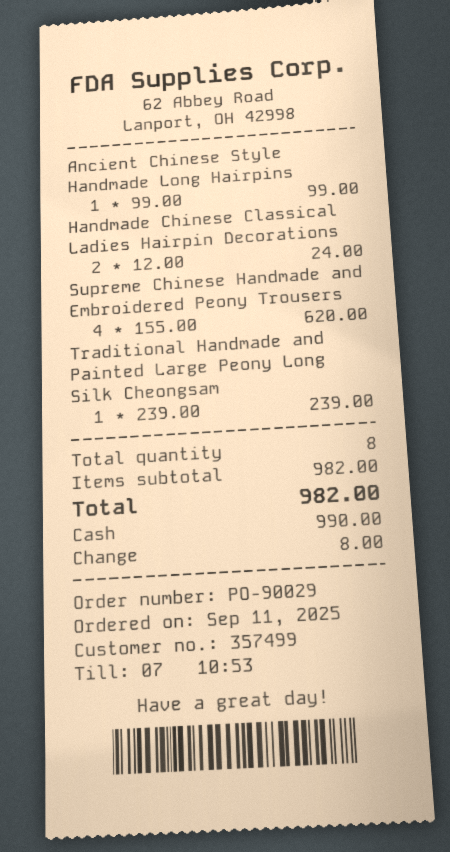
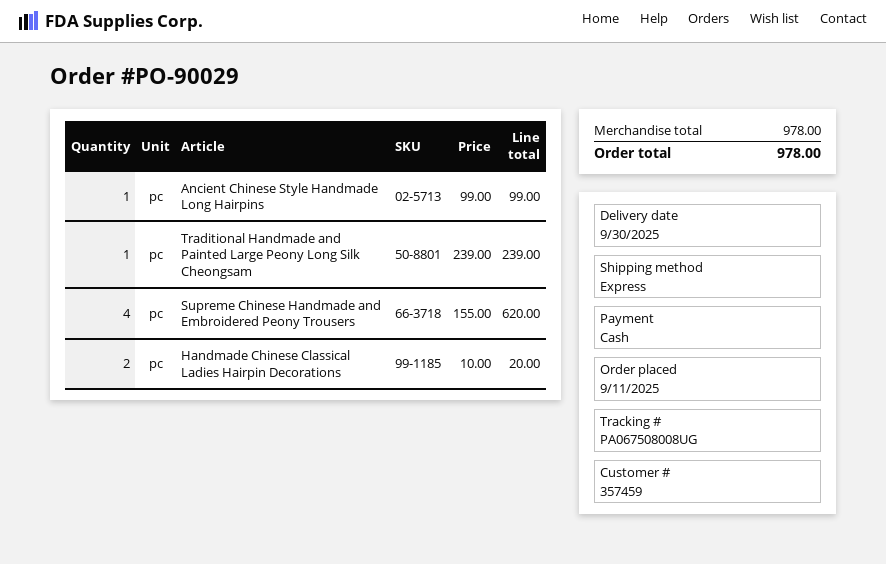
customer number: 357499 -> 357459
Handmade Chinese Classical Ladies Hairpin Decorations: 2 x 12.00 = 24.00 -> 2 x 10.00 = 20.00
subtotal: 982.00 -> 978.00
total: 982.00 -> 978.00

